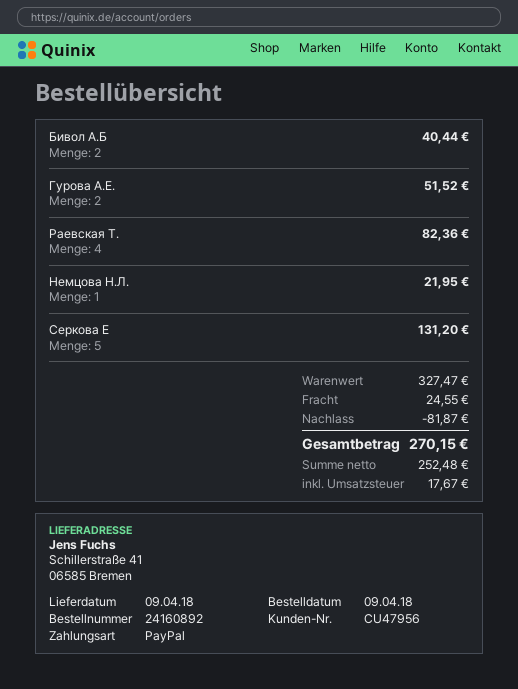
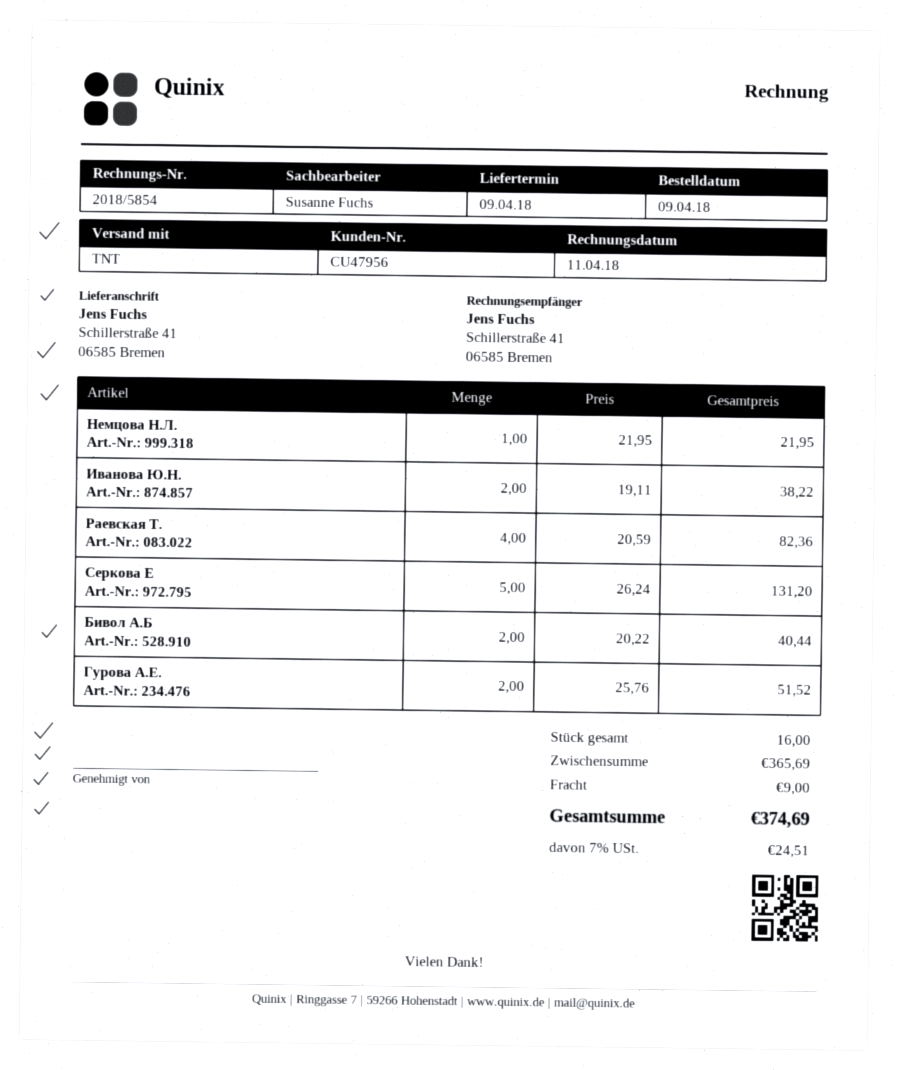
Иванова Ю.Н.: none -> 2 for 38.22
subtotal: 327.47 -> 365.69
discount: 81.87 -> none
shipping: 24.55 -> 9.00
tax: 17.67 -> 24.51
total: 270.15 -> 374.69

